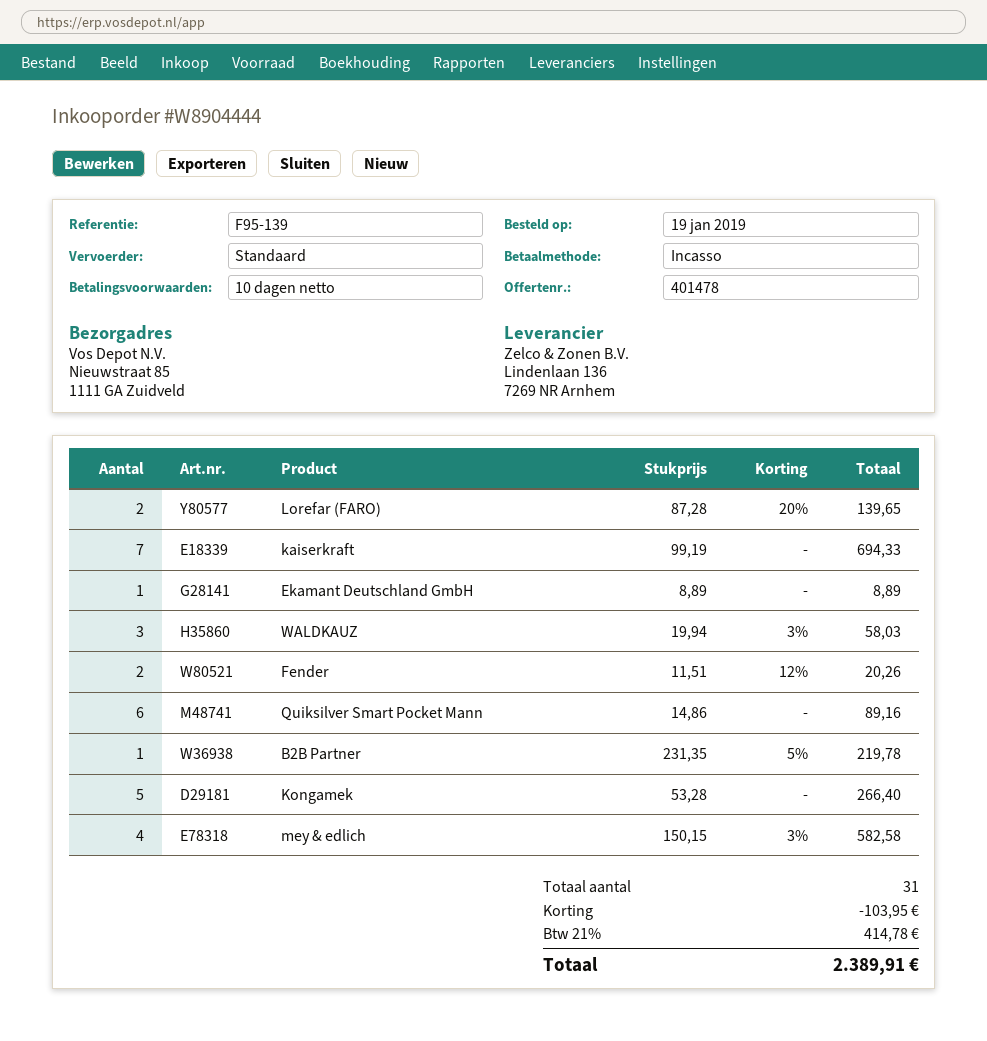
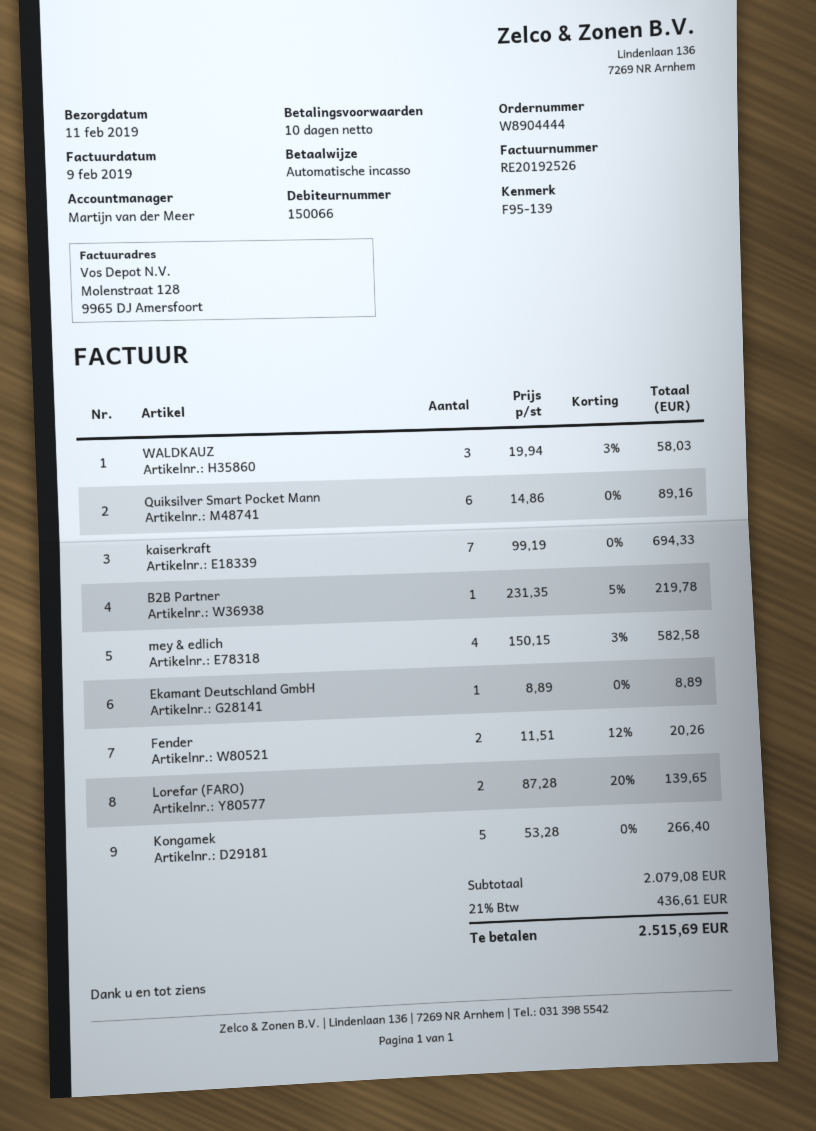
discount: 103.95 -> none
tax: 21% = 414.78 -> 21% = 436.61
total: 2389.91 -> 2515.69

